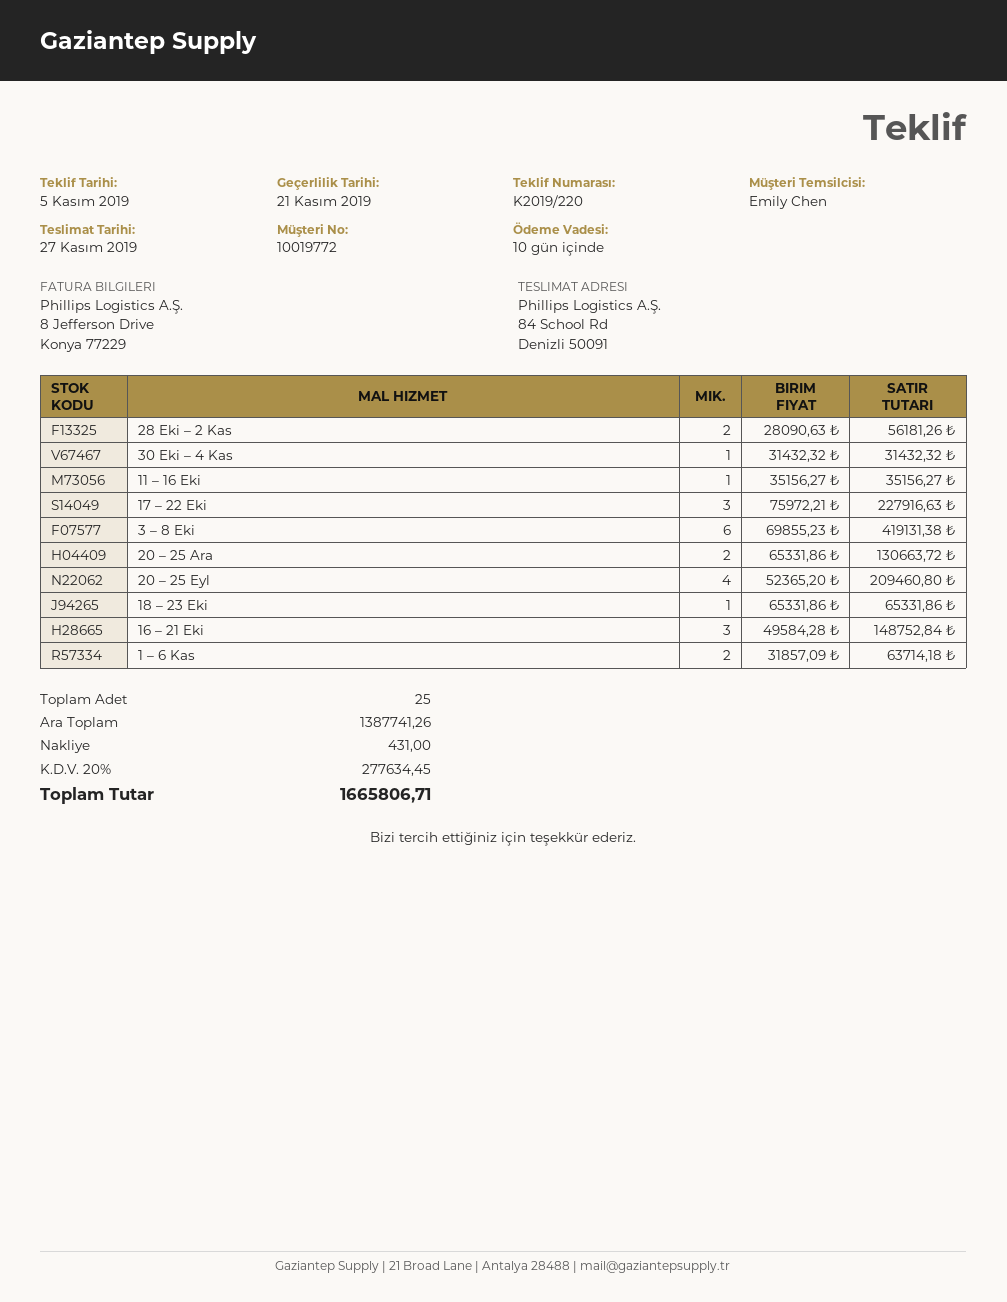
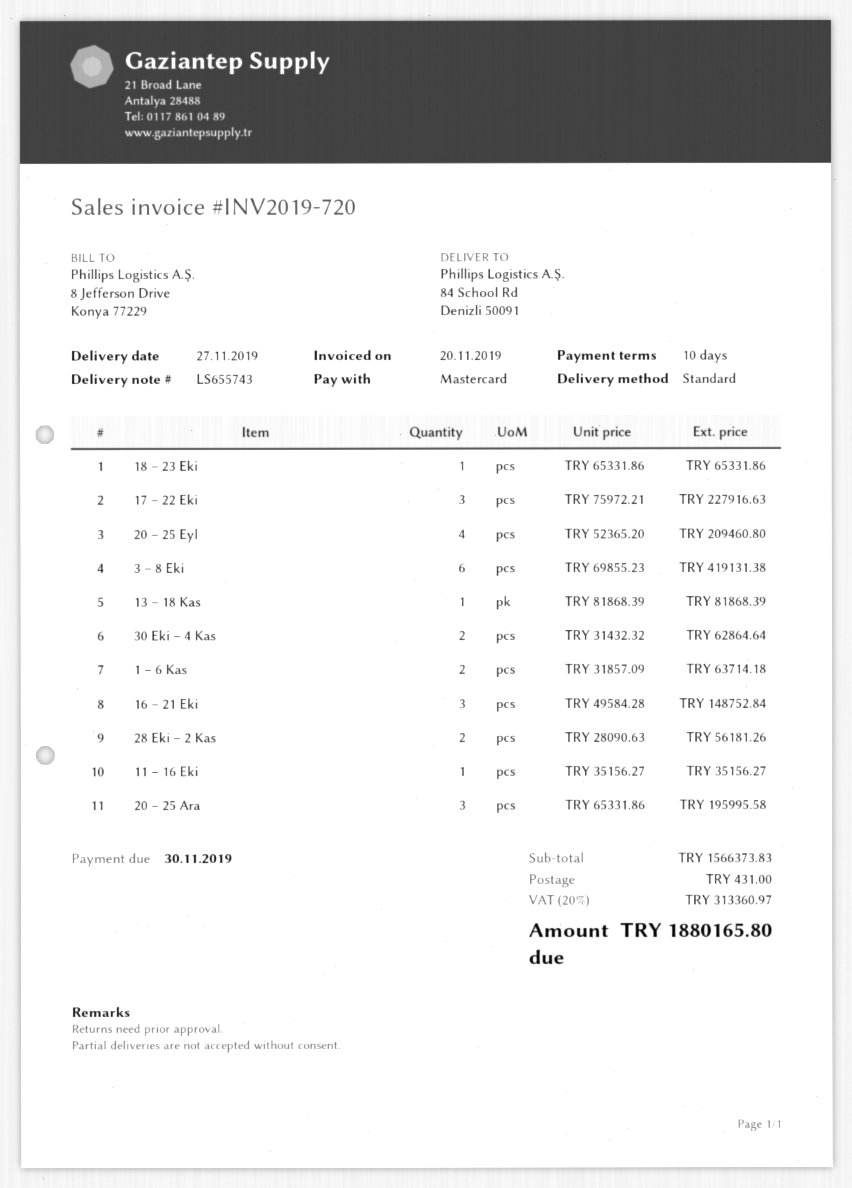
30 Eki – 4 Kas: 1 x 31432.32 = 31432.32 -> 2 x 31432.32 = 62864.64
20 – 25 Ara: 2 x 65331.86 = 130663.72 -> 3 x 65331.86 = 195995.58
13 – 18 Kas: none -> 1 x 81868.39 = 81868.39
subtotal: 1387741.26 -> 1566373.83
tax: 20% = 277634.45 -> 20% = 313360.97
total: 1665806.71 -> 1880165.80

